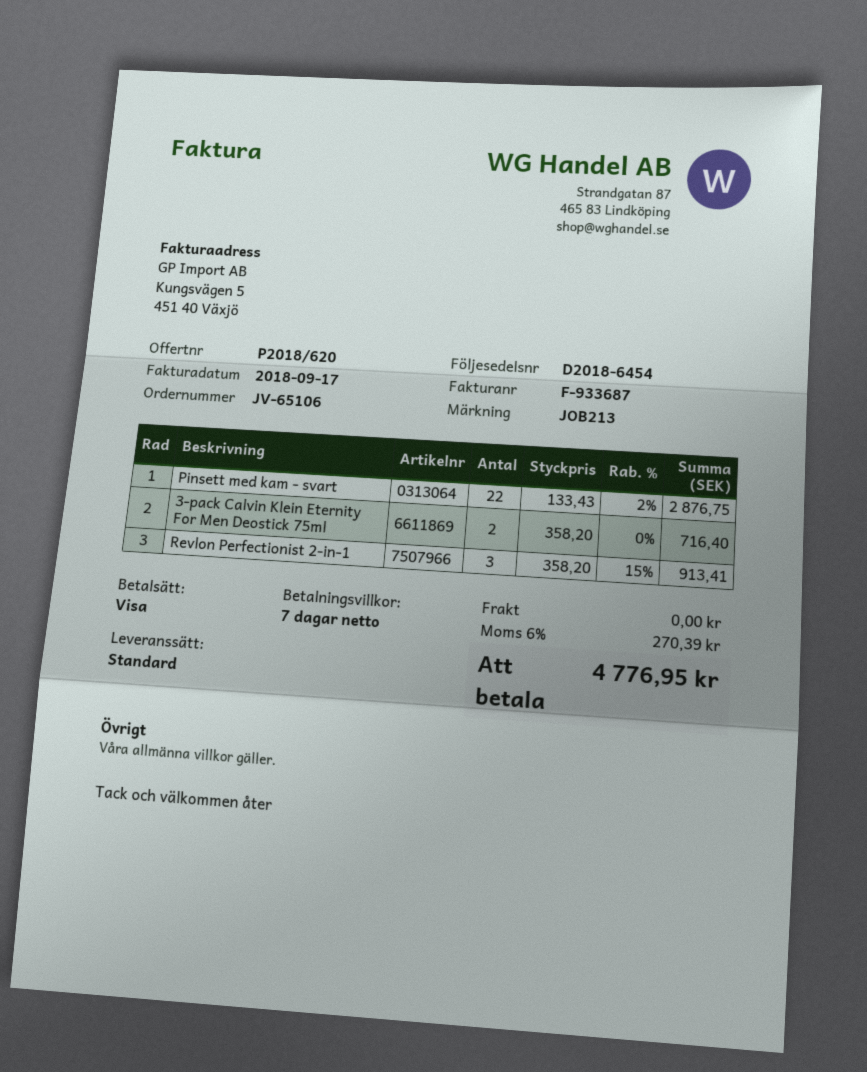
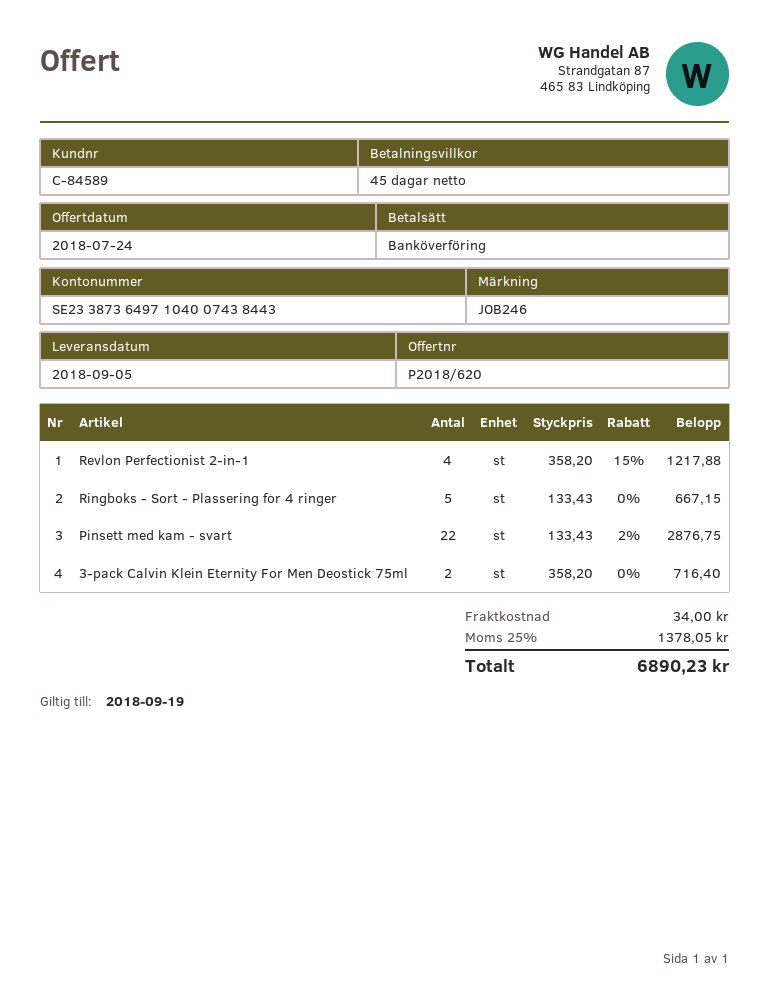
payment terms: 7 days -> 45 days
reference: JOB213 -> JOB246
payment method: Visa -> bank transfer
Revlon Perfectionist 2-in-1: 3 x 358.20 - 15% = 913.41 -> 4 x 358.20 - 15% = 1217.88
Ringboks - Sort - Plassering for 4 ringer: none -> 5 x 133.43 = 667.15
shipping: 0.00 -> 34.00
tax: 6% = 270.39 -> 25% = 1378.05
total: 4776.95 -> 6890.23

